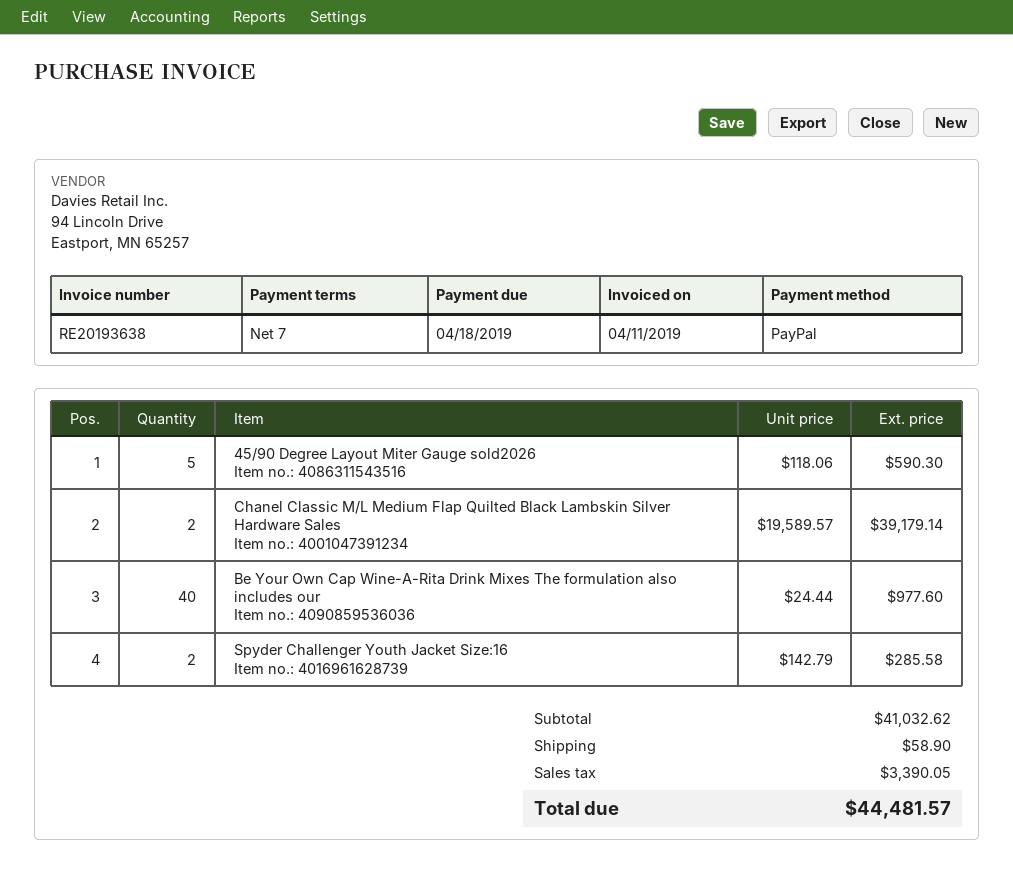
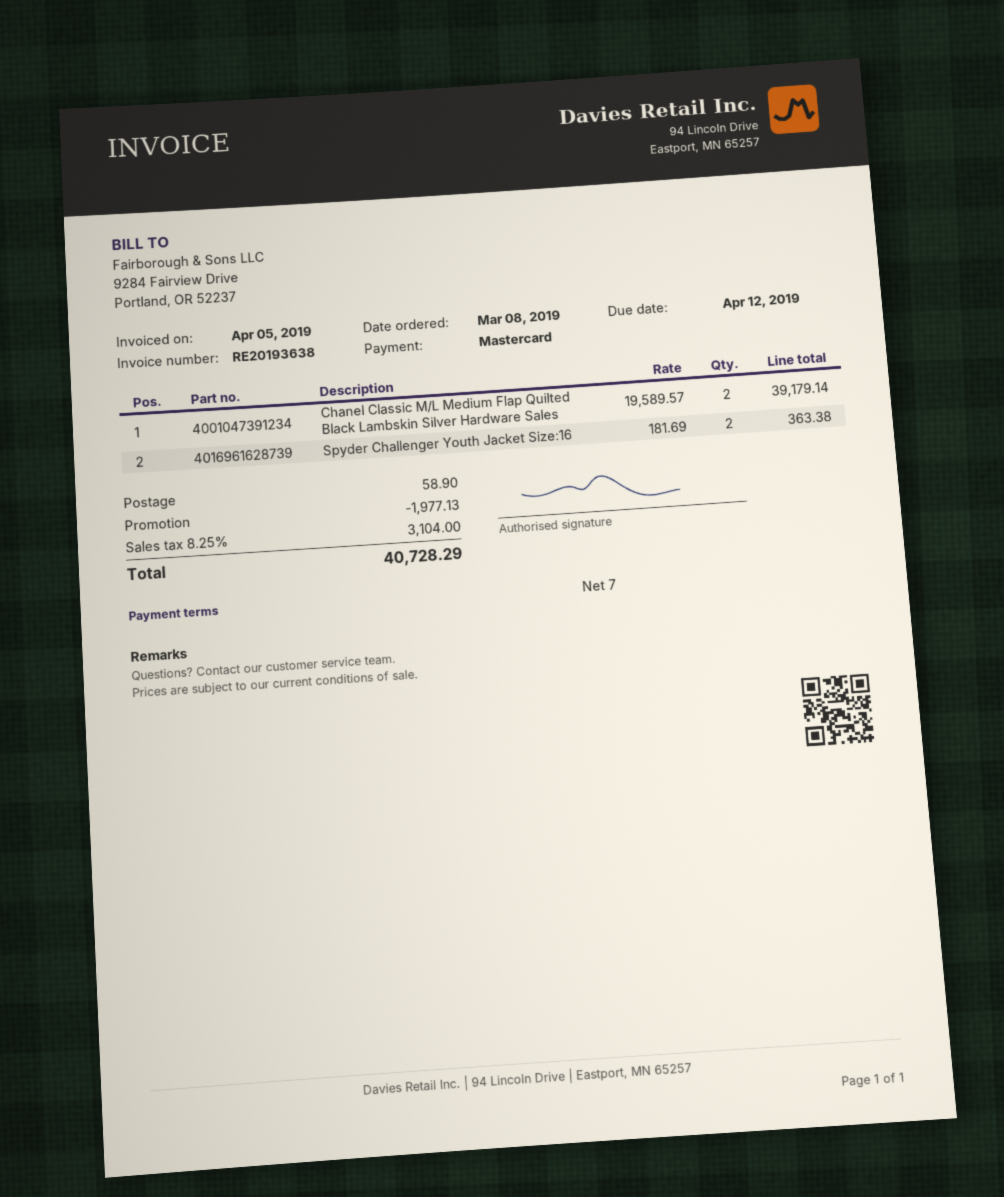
invoice date: 2019-04-11 -> 2019-04-05
due date: 2019-04-18 -> 2019-04-12
payment method: PayPal -> Mastercard
45/90 Degree Layout Miter Gauge sold2026: 5 x 118.06 = 590.30 -> none
Be Your Own Cap Wine-A-Rita Drink Mixes The formulation also includes our: 40 x 24.44 = 977.60 -> none
Spyder Challenger Youth Jacket Size:16: 2 x 142.79 = 285.58 -> 2 x 181.69 = 363.38
discount: none -> 1977.13
tax: 3390.05 -> 3104.00
total: 44481.57 -> 40728.29

